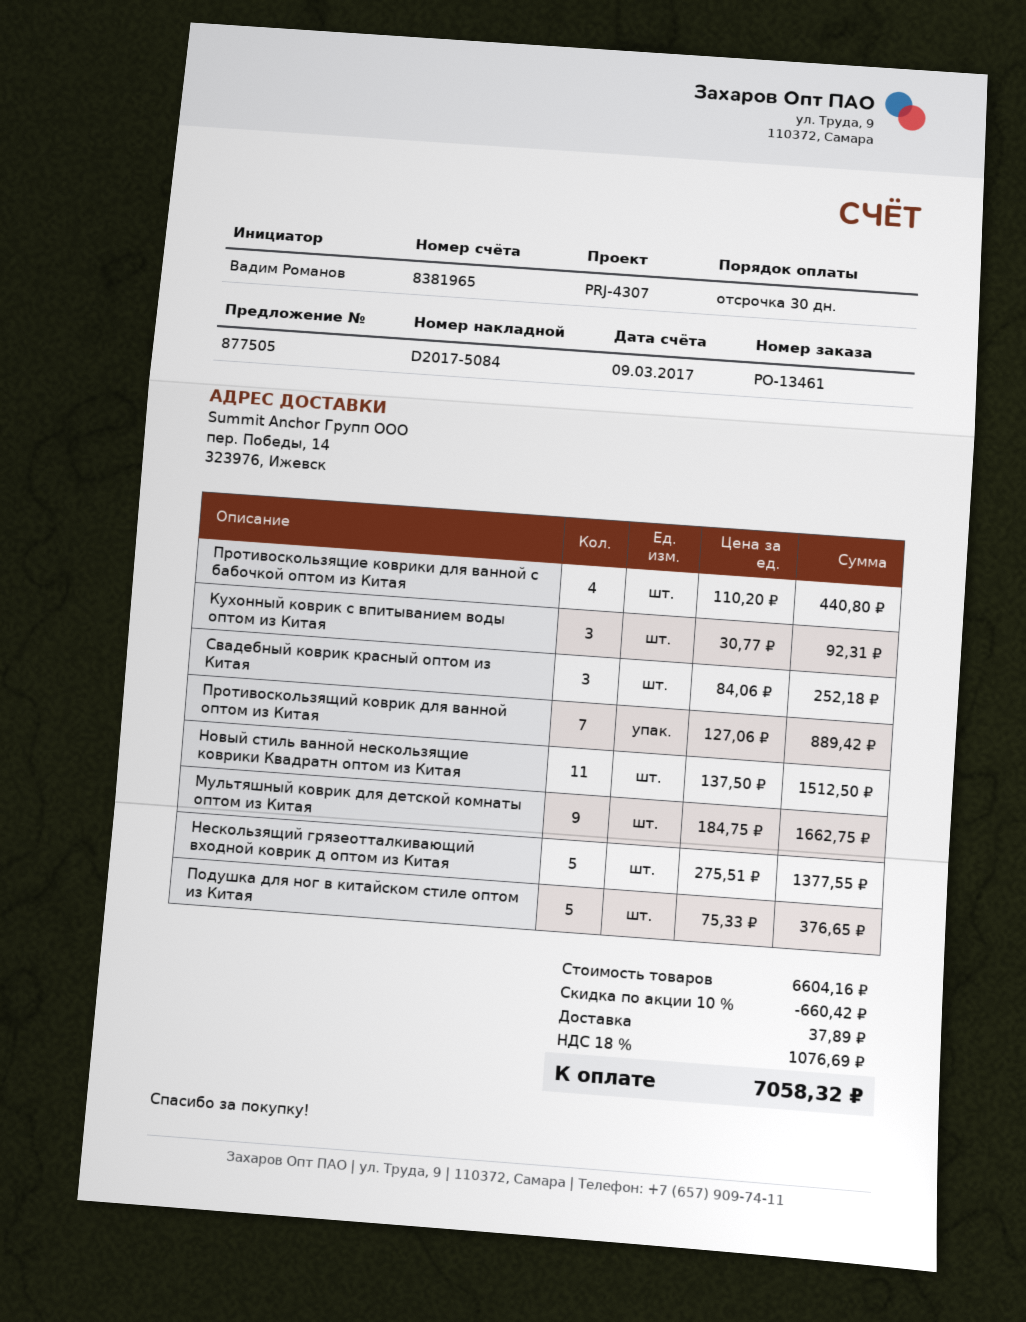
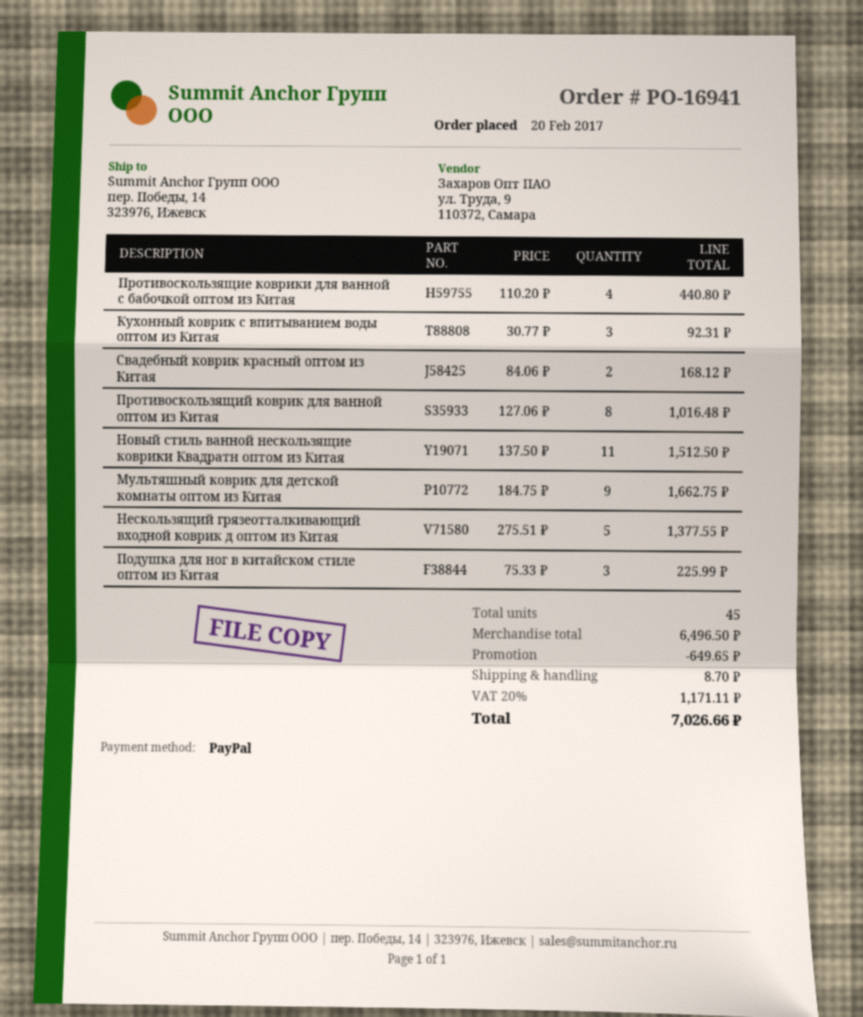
order number: PO-13461 -> PO-16941
Свадебный коврик красный оптом из Китая: 3 x 84.06 = 252.18 -> 2 x 84.06 = 168.12
Противоскользящий коврик для ванной оптом из Китая: 7 x 127.06 = 889.42 -> 8 x 127.06 = 1016.48
Подушка для ног в китайском стиле оптом из Китая: 5 x 75.33 = 376.65 -> 3 x 75.33 = 225.99
subtotal: 6604.16 -> 6496.50
discount: 660.42 -> 649.65
shipping: 37.89 -> 8.70
tax: 18% = 1076.69 -> 20% = 1171.11
total: 7058.32 -> 7026.66

